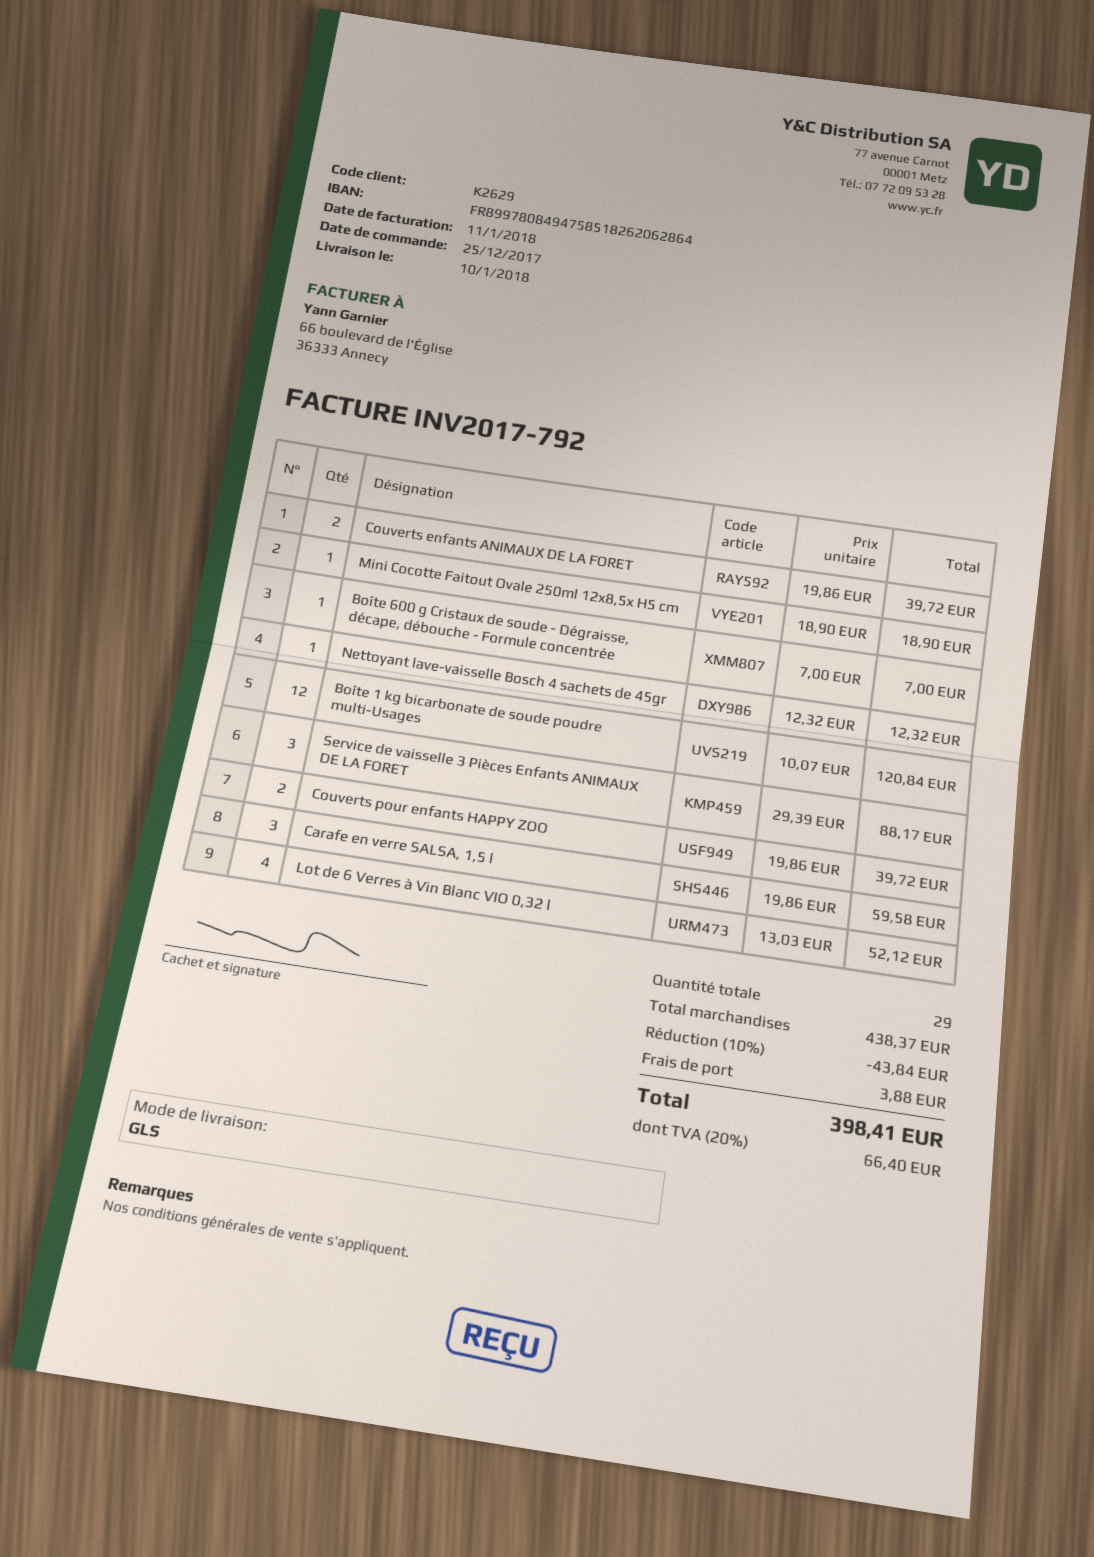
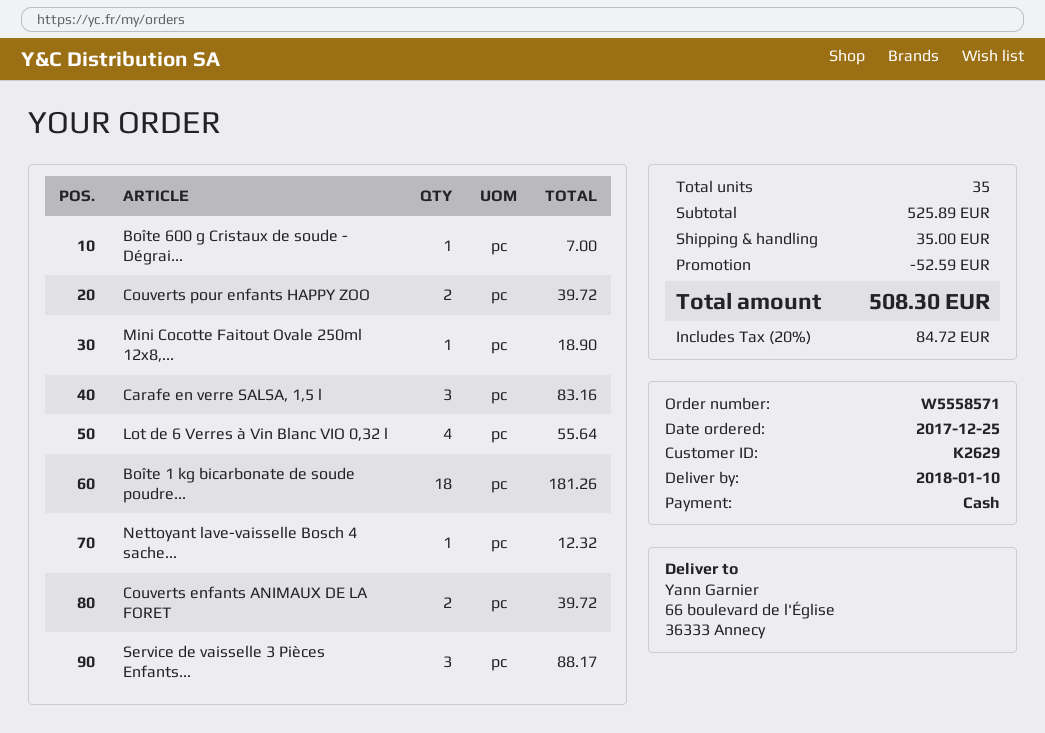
Boîte 1 kg bicarbonate de soude poudre multi-Usages: 12 for 120.84 -> 18 for 181.26
Carafe en verre SALSA, 1,5 l: 3 for 59.58 -> 3 for 83.16
Lot de 6 Verres à Vin Blanc VIO 0,32 l: 4 for 52.12 -> 4 for 55.64
total quantity: 29 -> 35
subtotal: 438.37 -> 525.89
discount: 43.84 -> 52.59
shipping: 3.88 -> 35.00
tax: 20% = 66.40 -> 20% = 84.72
total: 398.41 -> 508.30

